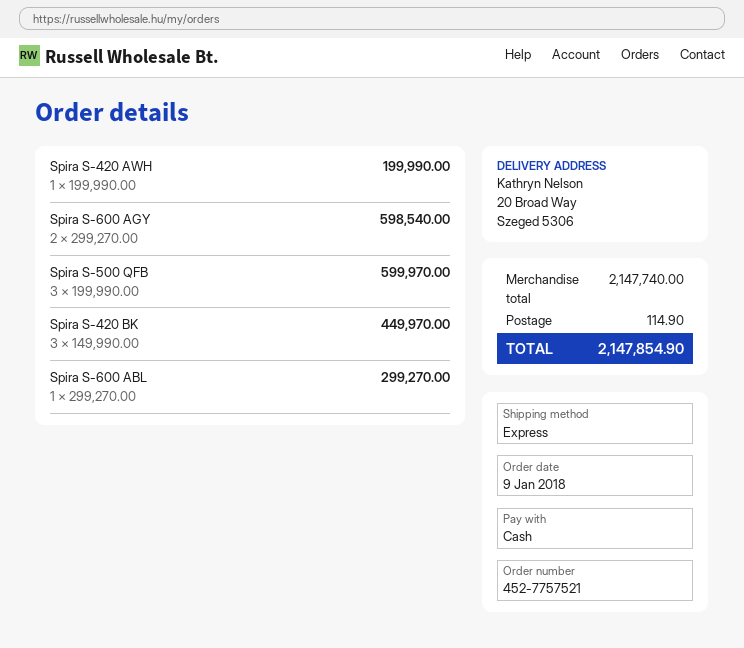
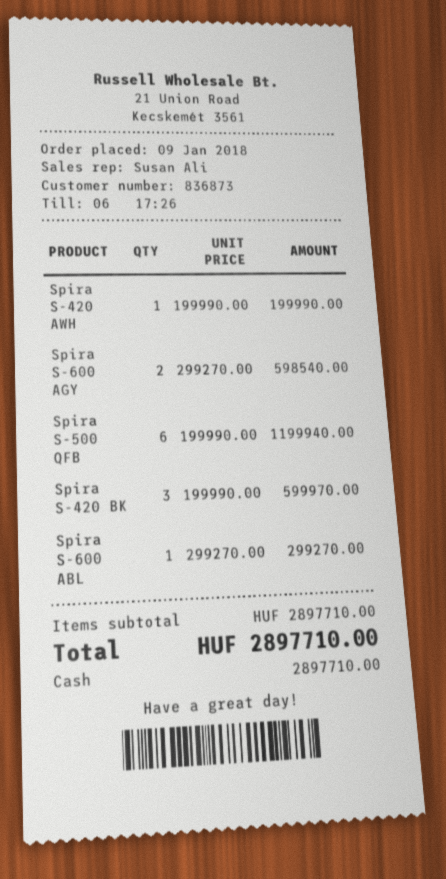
Spira S-500 QFB: 3 x 199990.00 = 599970.00 -> 6 x 199990.00 = 1199940.00
Spira S-420 BK: 3 x 149990.00 = 449970.00 -> 3 x 199990.00 = 599970.00
subtotal: 2147740.00 -> 2897710.00
shipping: 114.90 -> none
total: 2147854.90 -> 2897710.00

